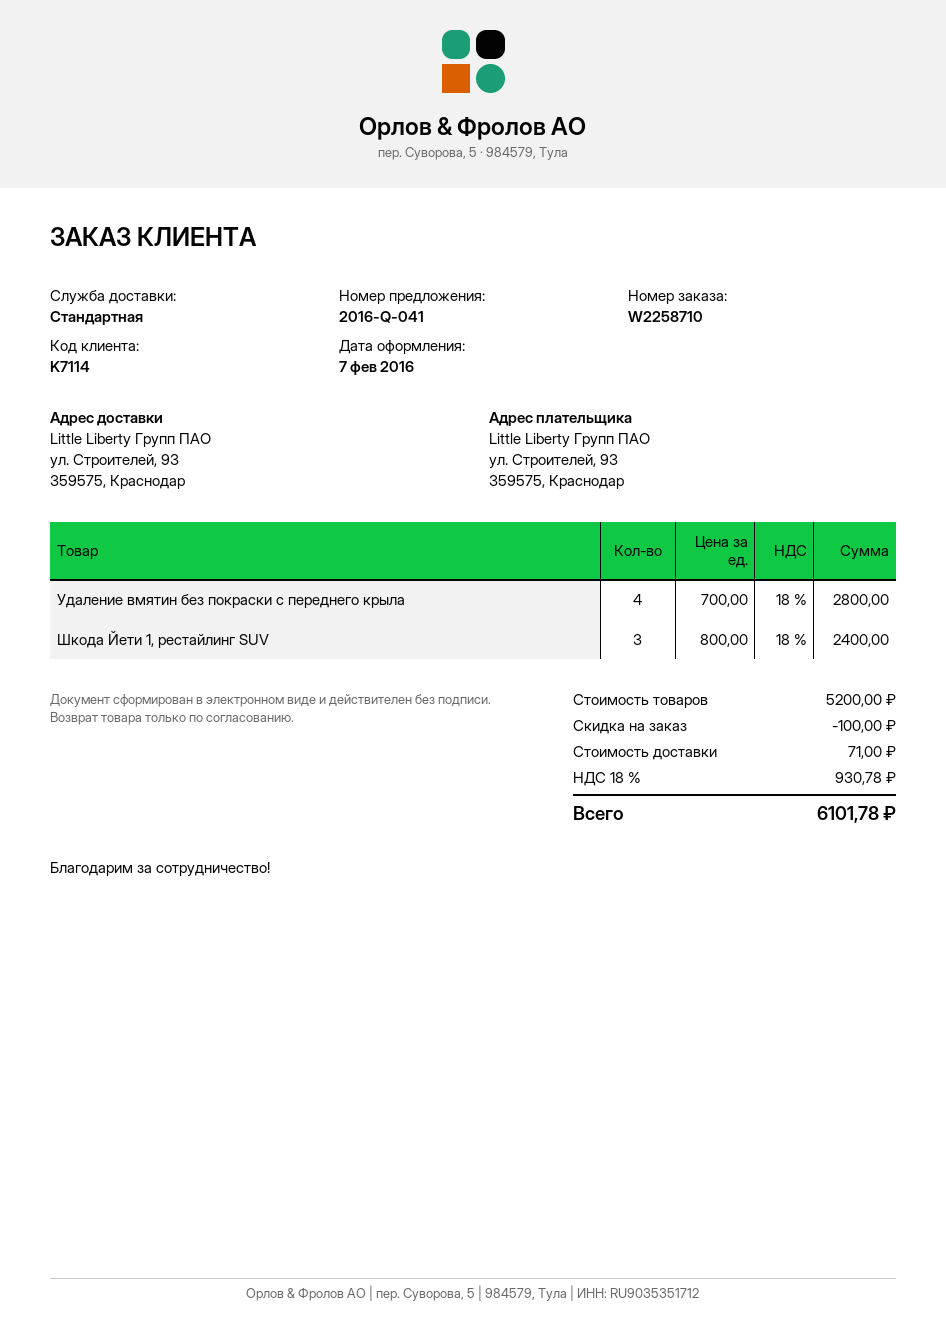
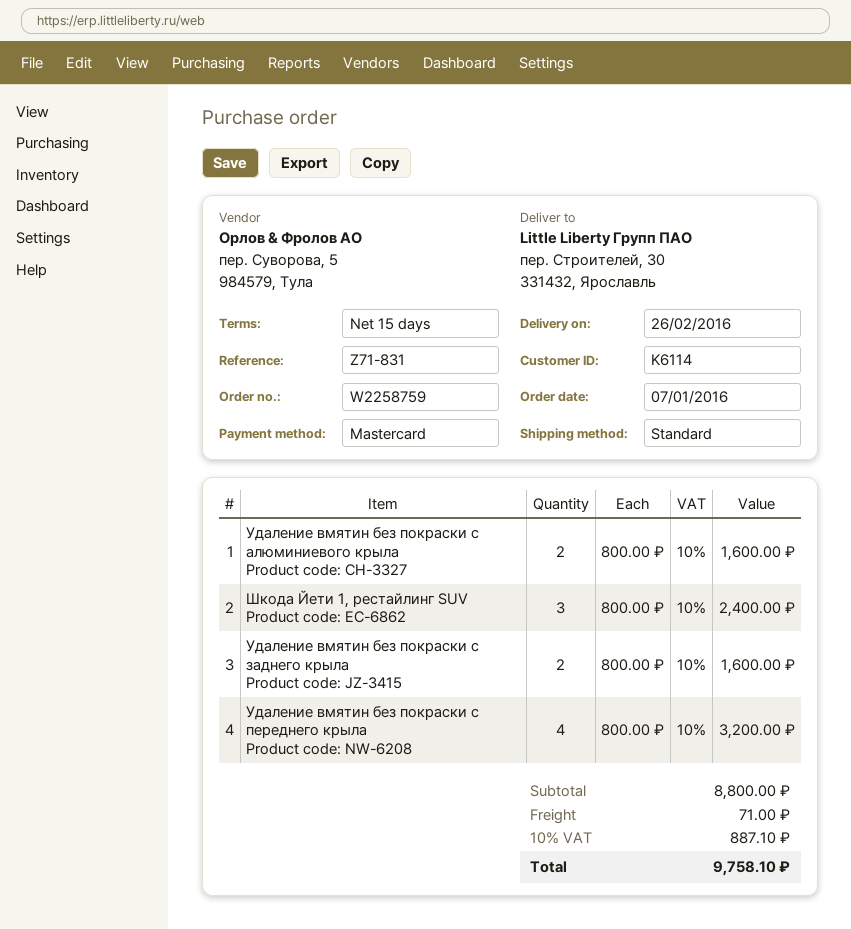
order number: W2258710 -> W2258759
order date: 2016-02-07 -> 2016-01-07
customer number: K7114 -> K6114
ship to: ул. Строителей, 93, 359575, Краснодар -> пер. Строителей, 30, 331432, Ярославль
Удаление вмятин без покраски с переднего крыла: 4 x 700.00 = 2800.00 -> 4 x 800.00 = 3200.00
Удаление вмятин без покраски с алюминиевого крыла: none -> 2 x 800.00 = 1600.00
Удаление вмятин без покраски с заднего крыла: none -> 2 x 800.00 = 1600.00
subtotal: 5200.00 -> 8800.00
discount: 100.00 -> none
tax: 18% = 930.78 -> 10% = 887.10
total: 6101.78 -> 9758.10

